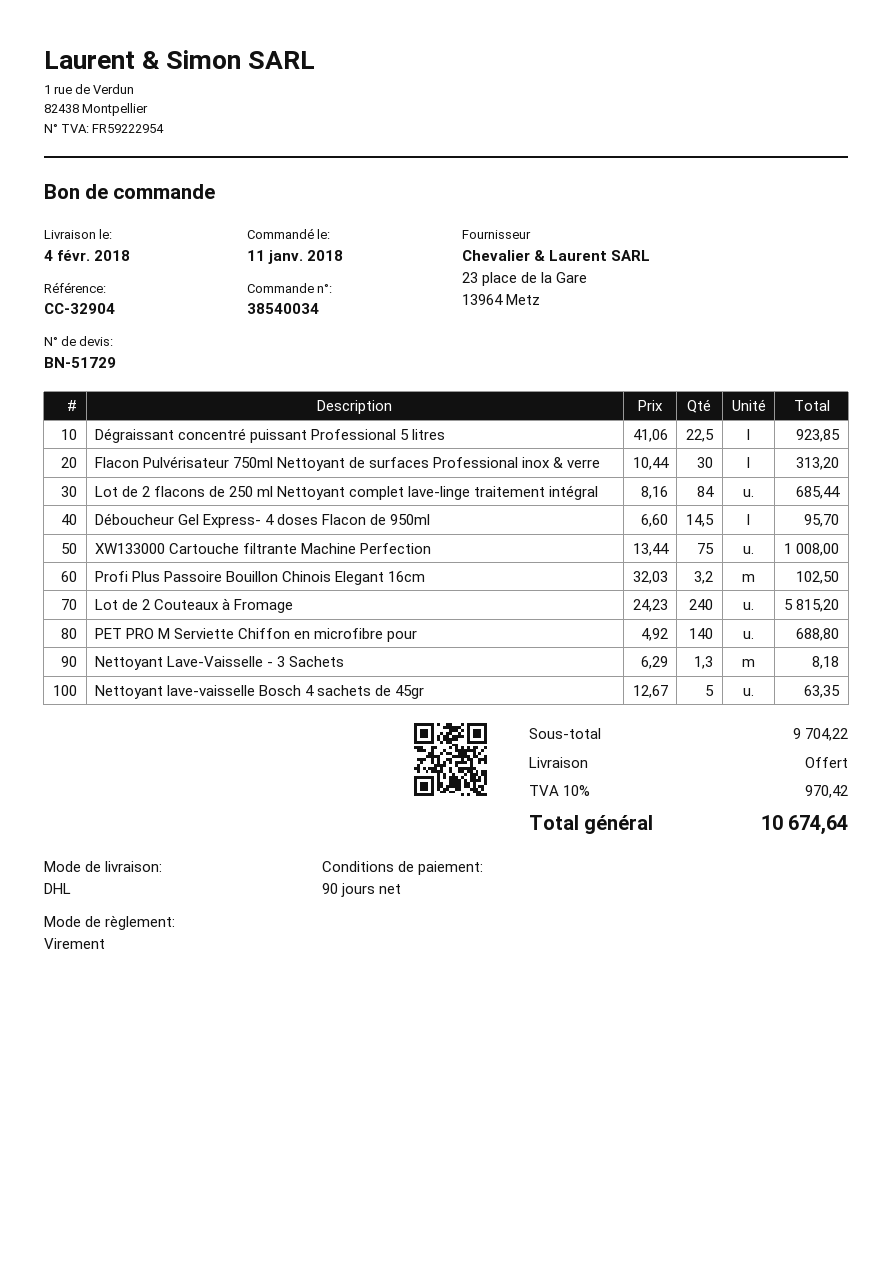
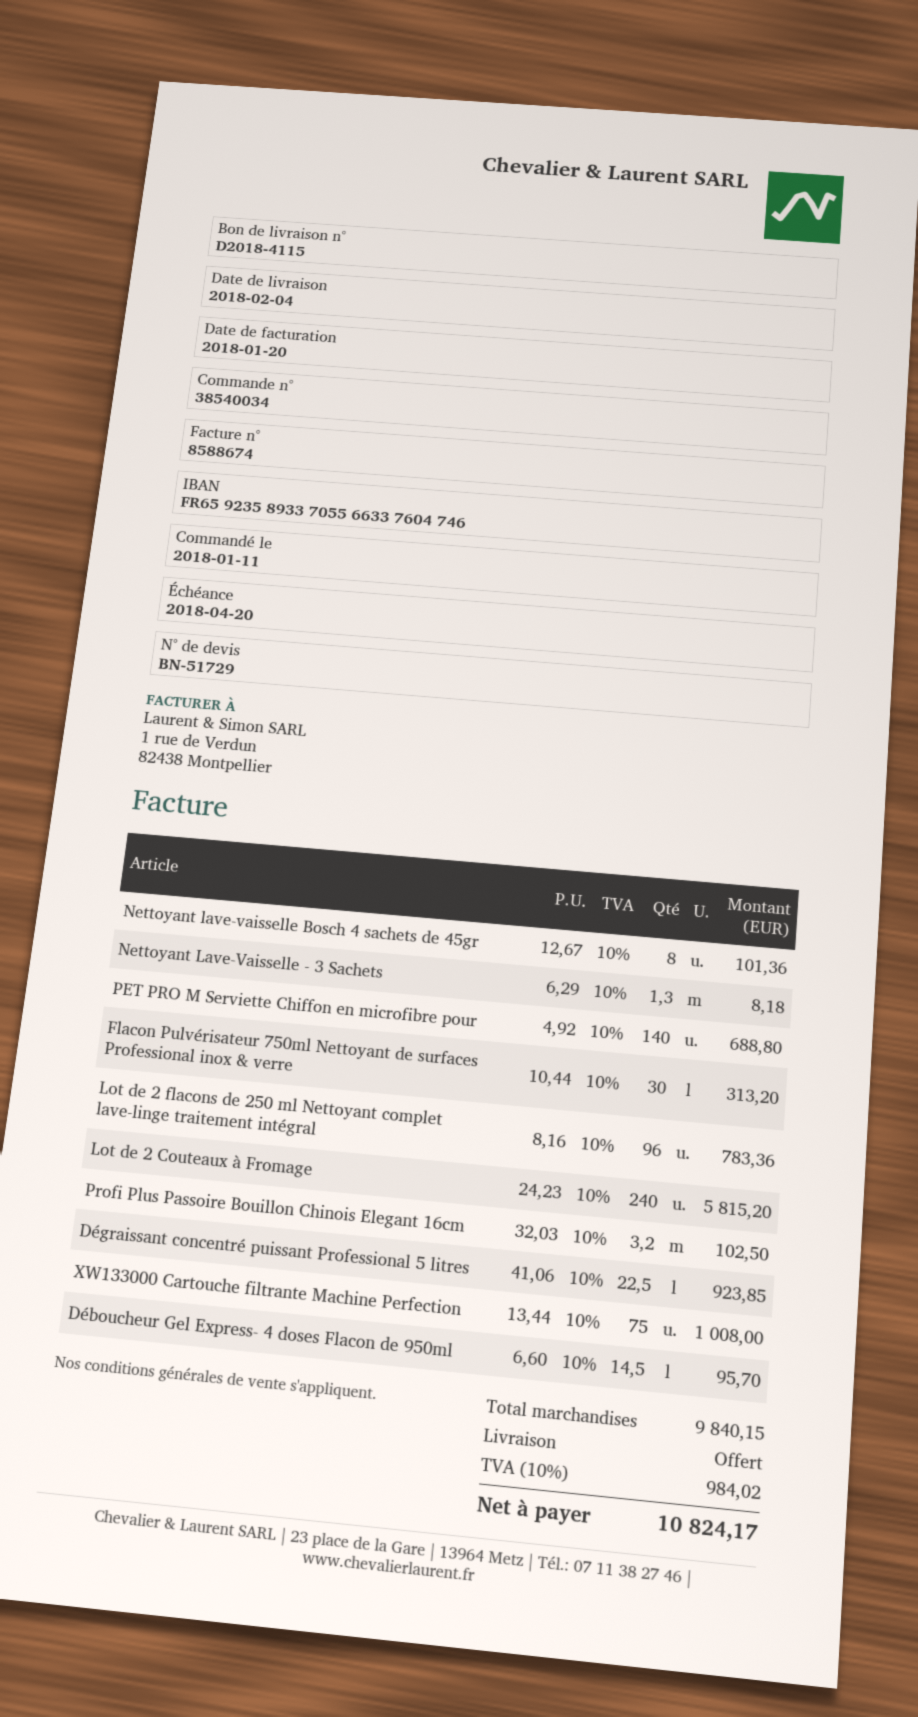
Lot de 2 flacons de 250 ml Nettoyant complet lave-linge traitement intégral: 84 x 8.16 = 685.44 -> 96 x 8.16 = 783.36
Nettoyant lave-vaisselle Bosch 4 sachets de 45gr: 5 x 12.67 = 63.35 -> 8 x 12.67 = 101.36
subtotal: 9704.22 -> 9840.15
tax: 10% = 970.42 -> 10% = 984.02
total: 10674.64 -> 10824.17

